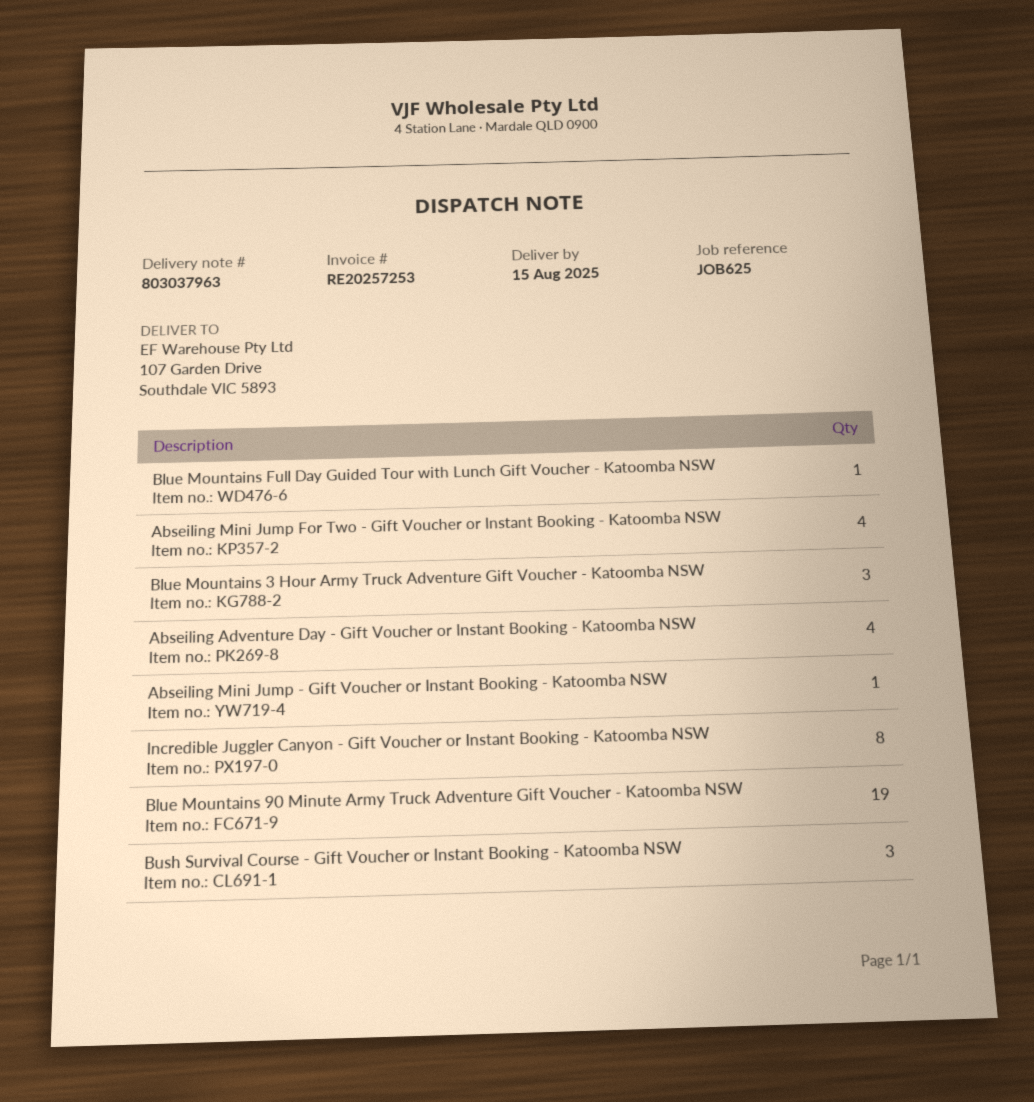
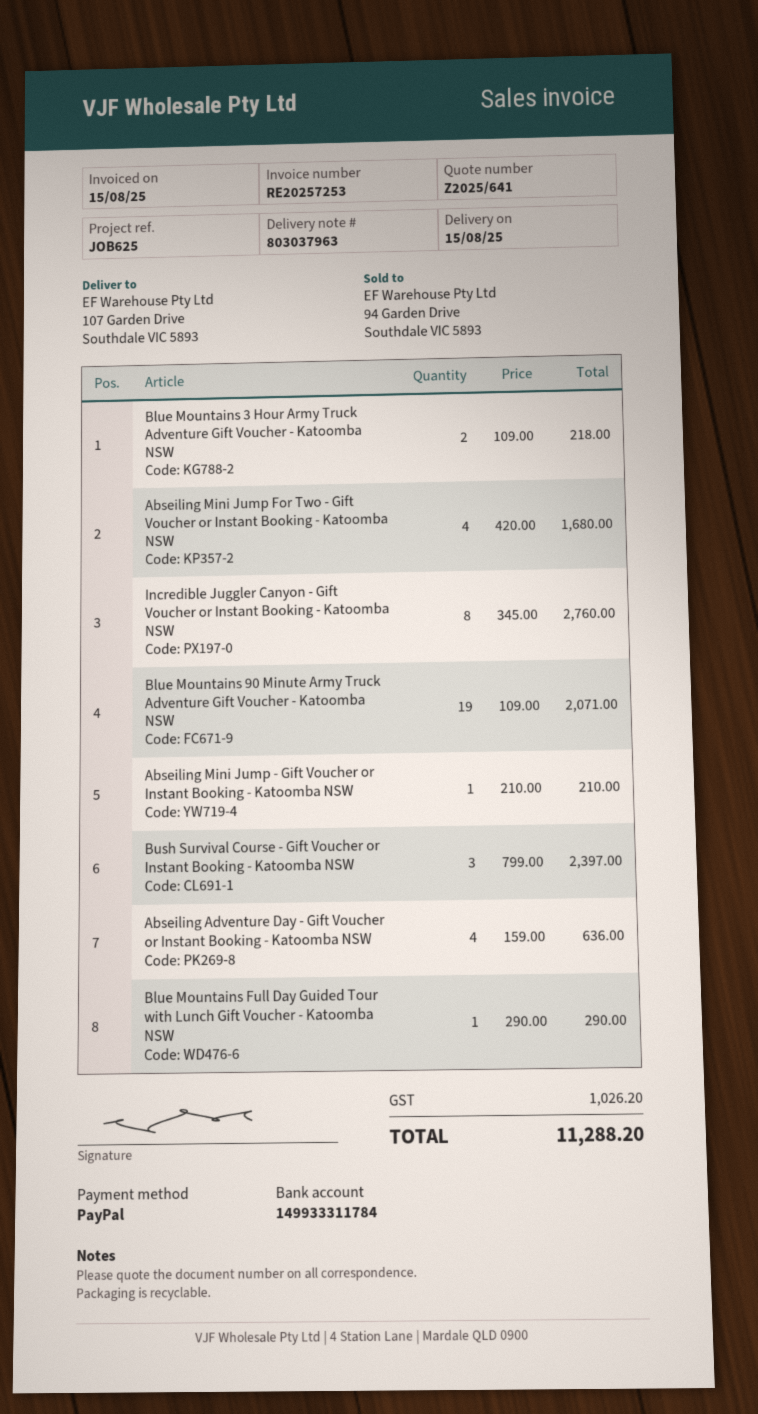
Blue Mountains 3 Hour Army Truck Adventure Gift Voucher - Katoomba NSW: 3 -> 2

